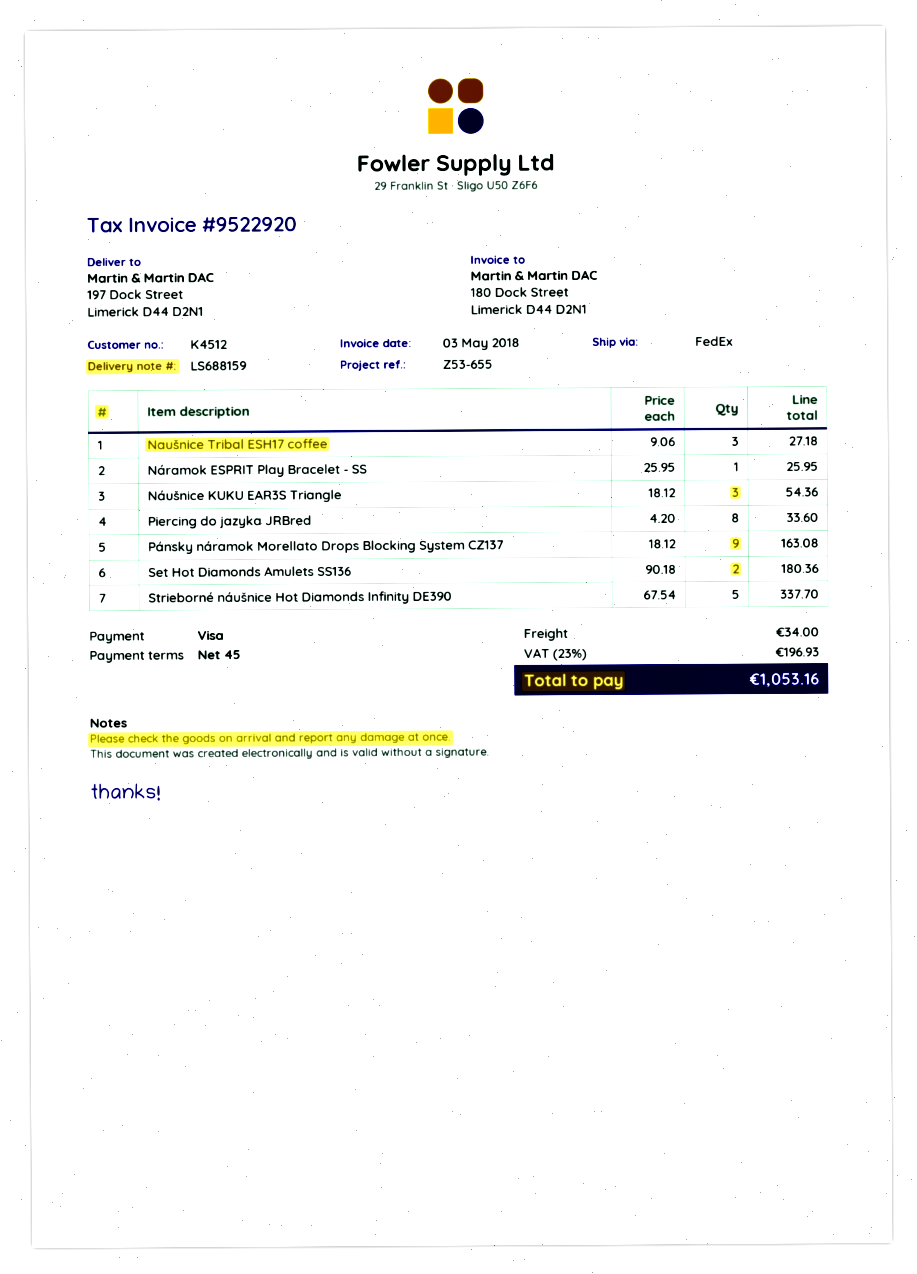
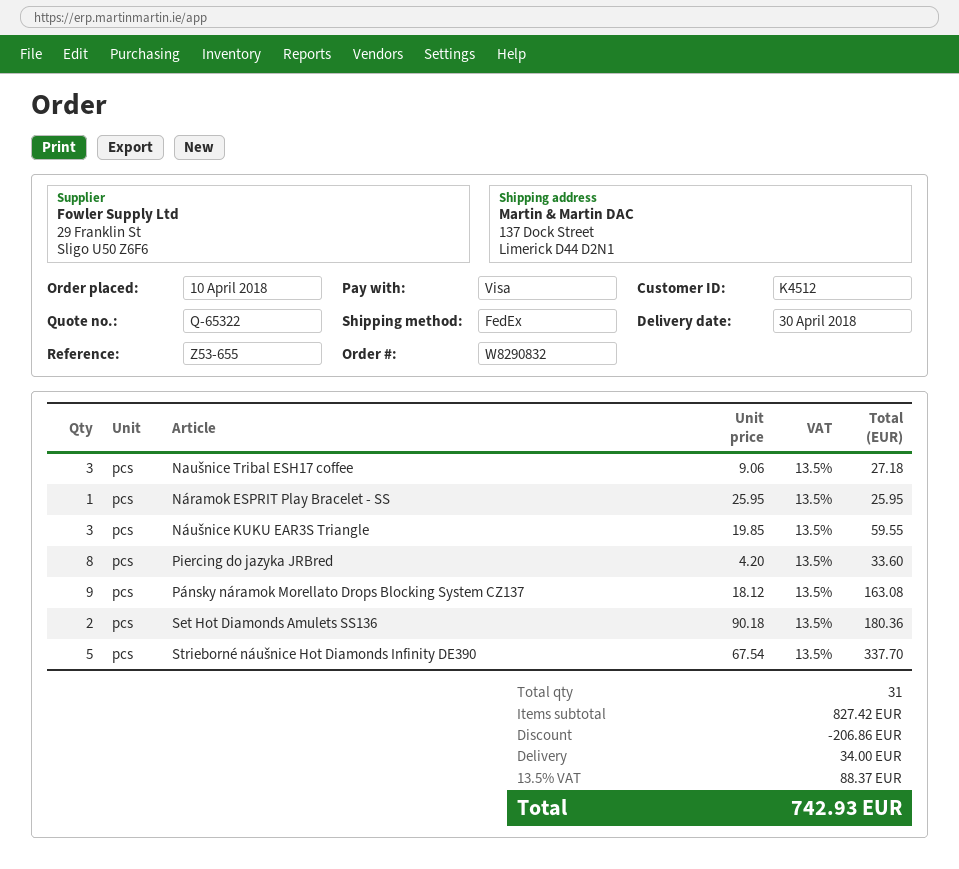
ship to: 197 Dock Street, Limerick D44 D2N1 -> 137 Dock Street, Limerick D44 D2N1
Náušnice KUKU EAR3S Triangle: 3 x 18.12 = 54.36 -> 3 x 19.85 = 59.55
discount: none -> 206.86
tax: 23% = 196.93 -> 13.5% = 88.37
total: 1053.16 -> 742.93

